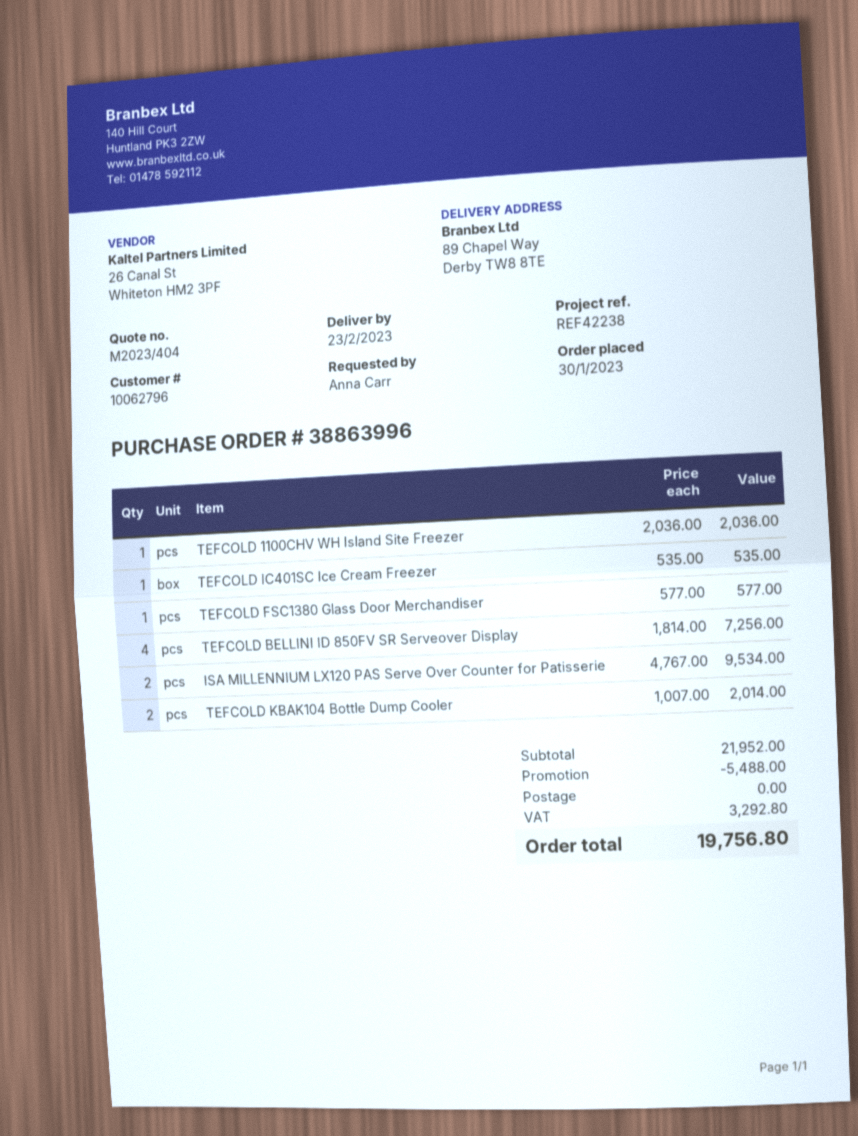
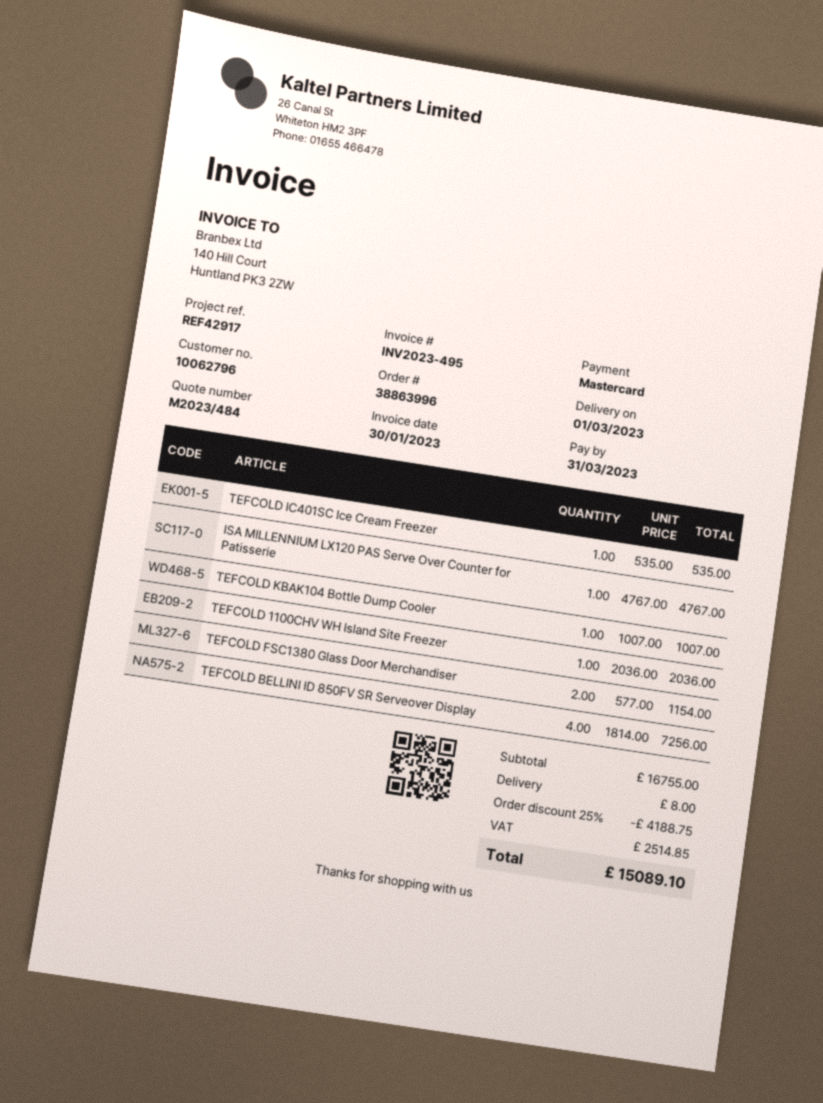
quote number: M2023/404 -> M2023/484
delivery date: 2023-02-23 -> 2023-03-01
reference: REF42238 -> REF42917
TEFCOLD FSC1380 Glass Door Merchandiser: 1 x 577.00 = 577.00 -> 2 x 577.00 = 1154.00
ISA MILLENNIUM LX120 PAS Serve Over Counter for Patisserie: 2 x 4767.00 = 9534.00 -> 1 x 4767.00 = 4767.00
TEFCOLD KBAK104 Bottle Dump Cooler: 2 x 1007.00 = 2014.00 -> 1 x 1007.00 = 1007.00
subtotal: 21952.00 -> 16755.00
discount: 5488.00 -> 4188.75
shipping: 0.00 -> 8.00
tax: 3292.80 -> 2514.85
total: 19756.80 -> 15089.10

